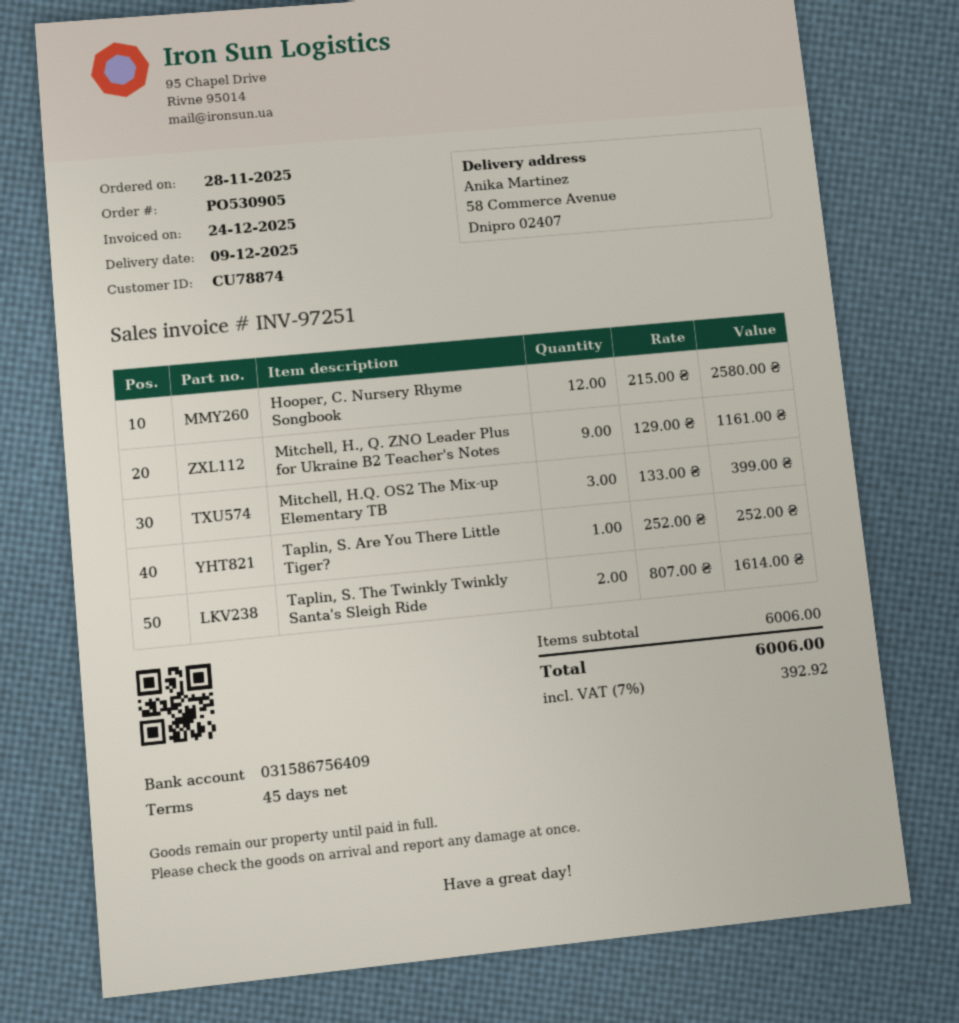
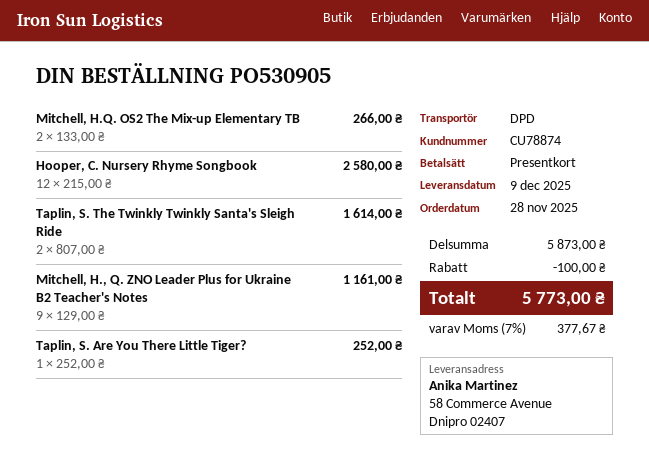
Mitchell, H.Q. OS2 The Mix-up Elementary TB: 3 x 133.00 = 399.00 -> 2 x 133.00 = 266.00
subtotal: 6006.00 -> 5873.00
discount: none -> 100.00
tax: 7% = 392.92 -> 7% = 377.67
total: 6006.00 -> 5773.00

